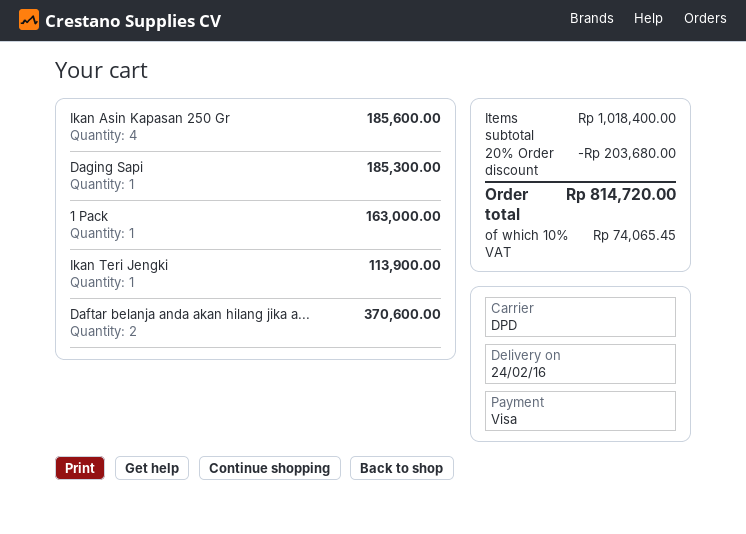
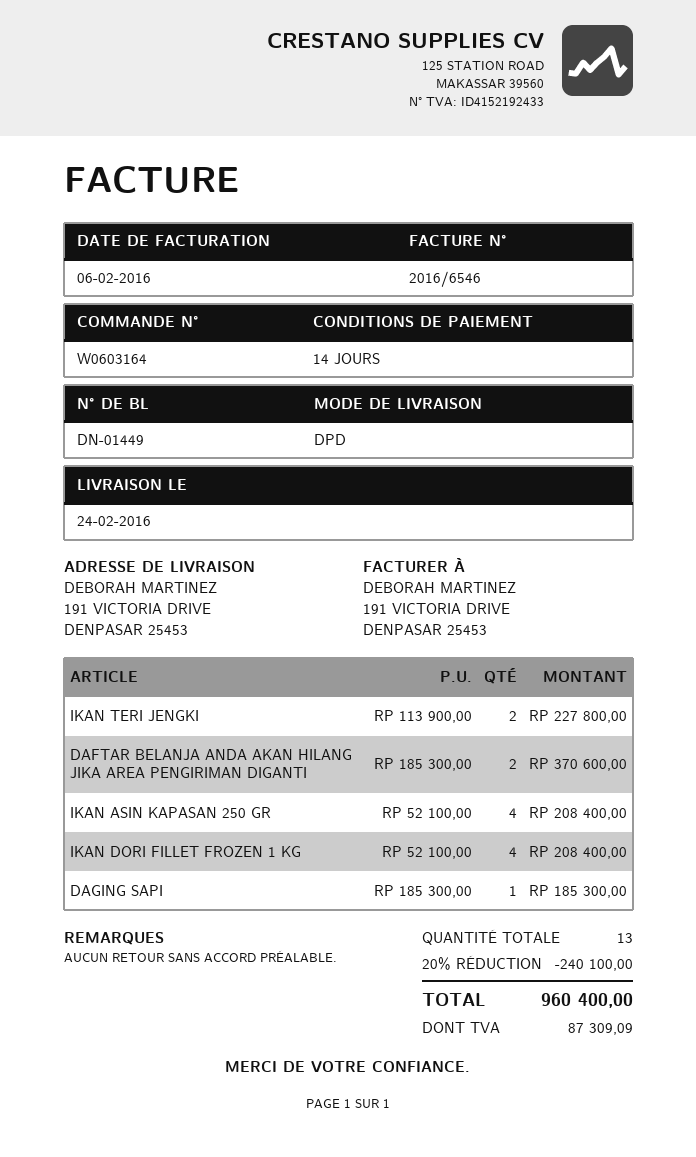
Ikan Asin Kapasan 250 Gr: 4 for 185600.00 -> 4 for 208400.00
1 Pack: 1 for 163000.00 -> none
Ikan Teri Jengki: 1 for 113900.00 -> 2 for 227800.00
IKAN DORI FILLET FROZEN 1 KG: none -> 4 for 208400.00
discount: 20% = 203680.00 -> 20% = 240100.00
tax: 74065.45 -> 87309.09
total: 814720.00 -> 960400.00

